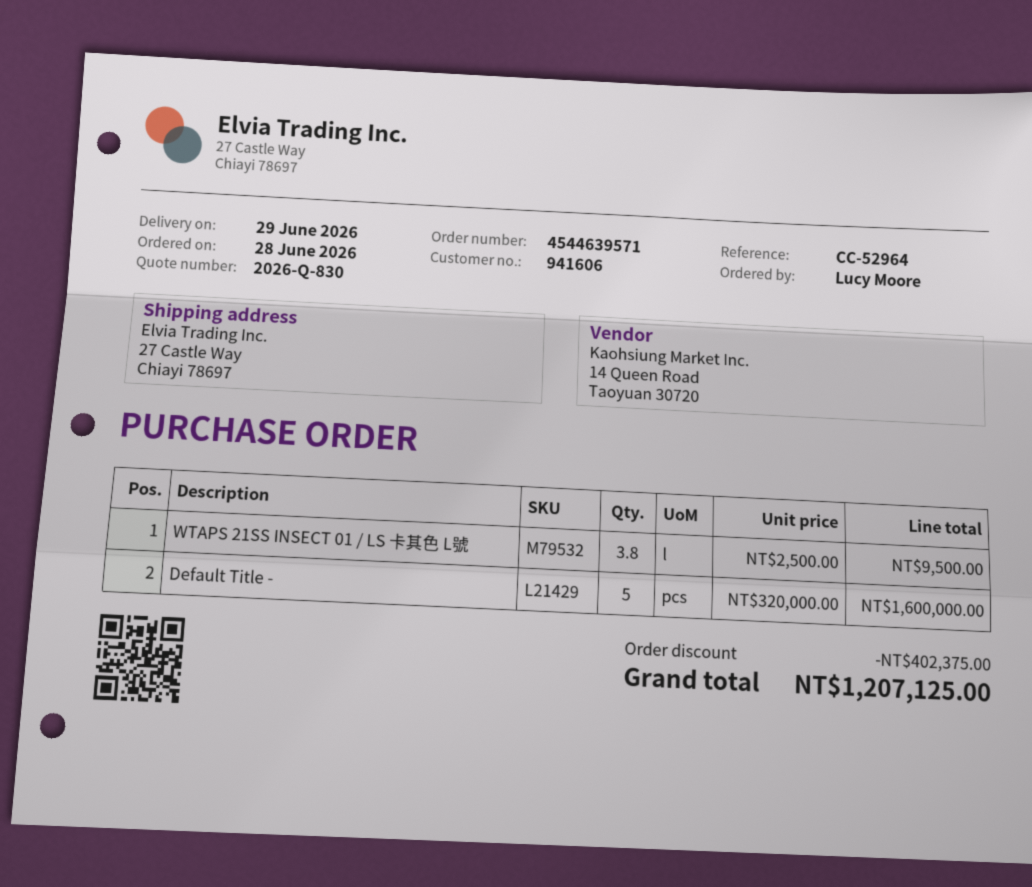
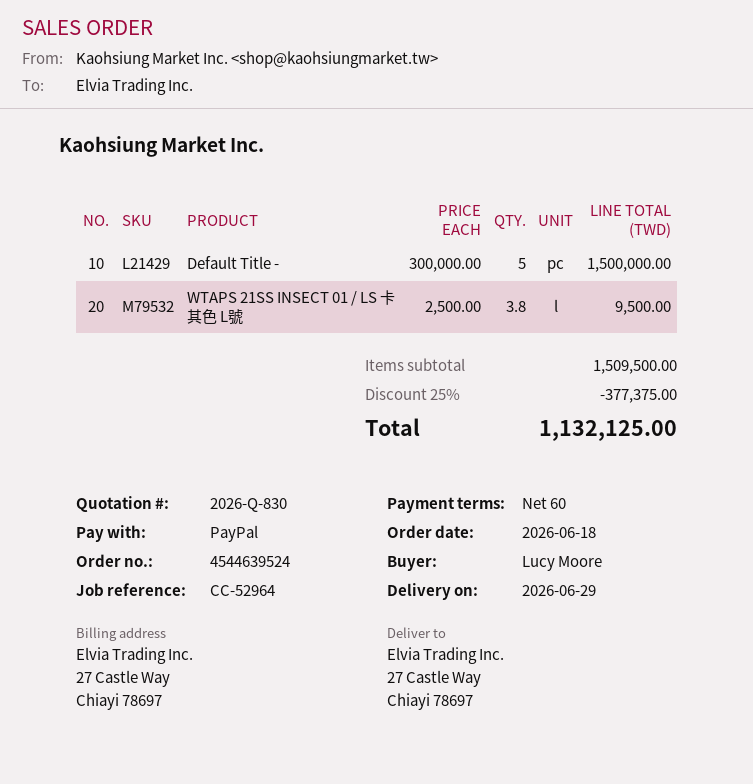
order number: 4544639571 -> 4544639524
order date: 2026-06-28 -> 2026-06-18
Default Title -: 5 x 320000.00 = 1600000.00 -> 5 x 300000.00 = 1500000.00
discount: 402375.00 -> 377375.00
total: 1207125.00 -> 1132125.00

